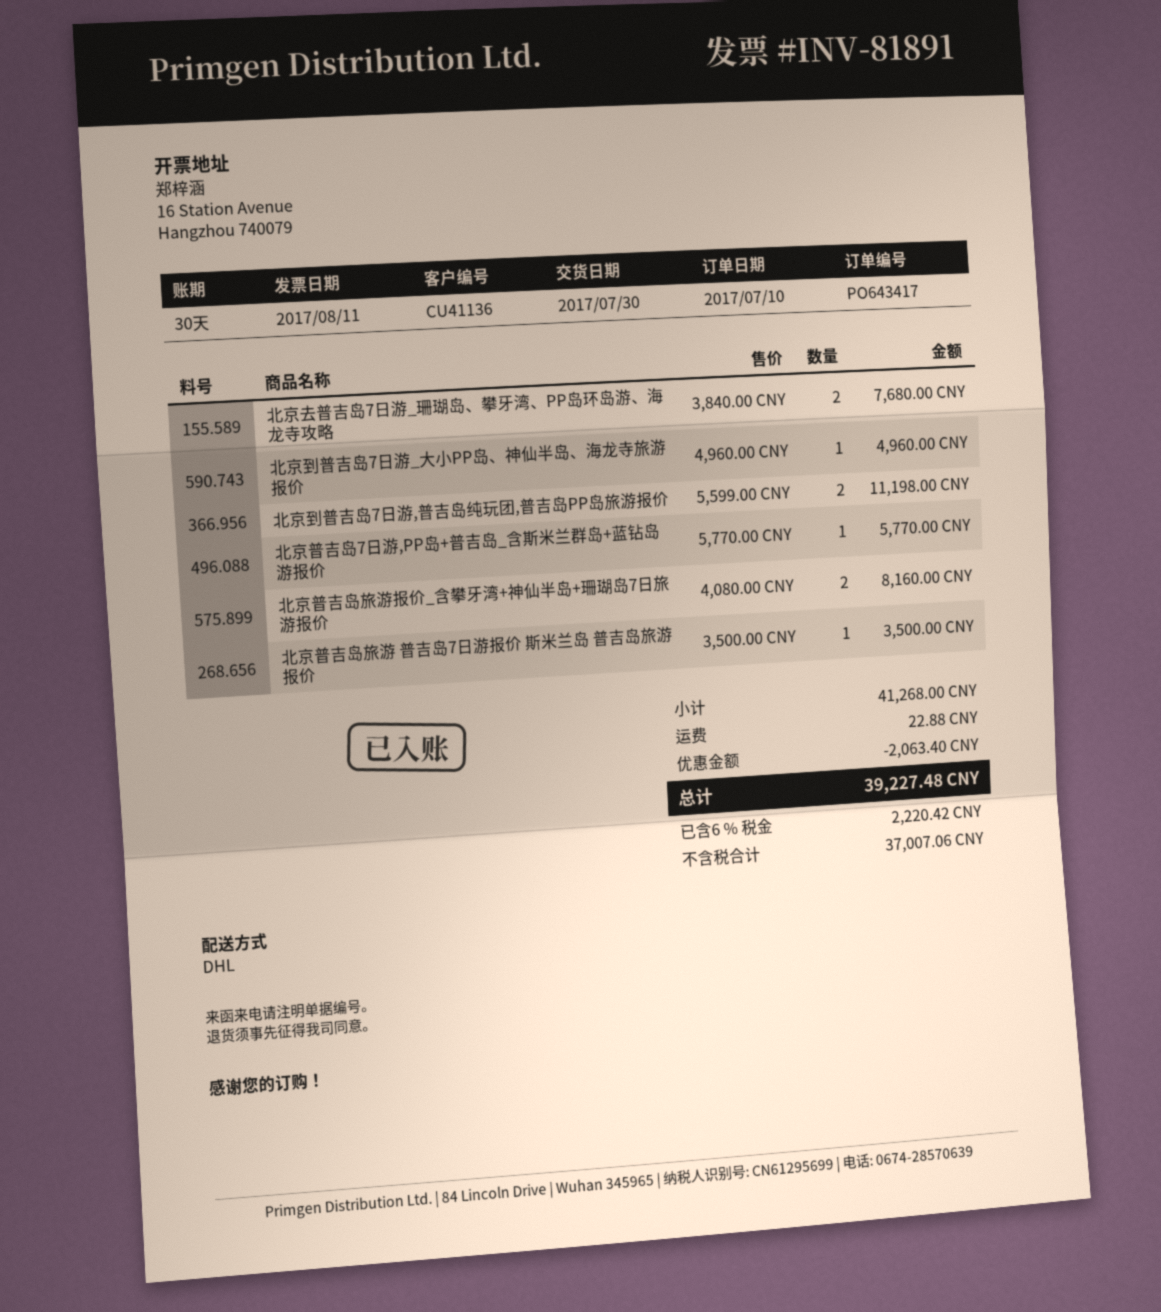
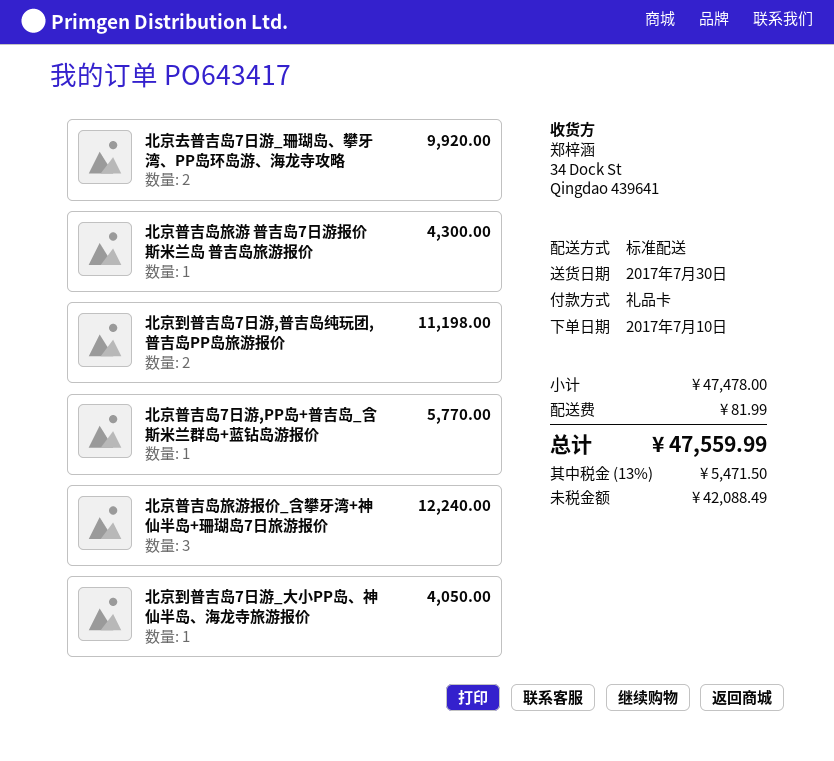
shipping method: DHL -> standard
北京去普吉岛7日游_珊瑚岛、攀牙湾、PP岛环岛游、海龙寺攻略: 2 for 7680.00 -> 2 for 9920.00
北京到普吉岛7日游_大小PP岛、神仙半岛、海龙寺旅游报价: 1 for 4960.00 -> 1 for 4050.00
北京普吉岛旅游报价_含攀牙湾+神仙半岛+珊瑚岛7日旅游报价: 2 for 8160.00 -> 3 for 12240.00
北京普吉岛旅游 普吉岛7日游报价 斯米兰岛 普吉岛旅游报价: 1 for 3500.00 -> 1 for 4300.00
subtotal: 41268.00 -> 47478.00
discount: 2063.40 -> none
shipping: 22.88 -> 81.99
net: 37007.06 -> 42088.49
tax: 6% = 2220.42 -> 13% = 5471.50
total: 39227.48 -> 47559.99

